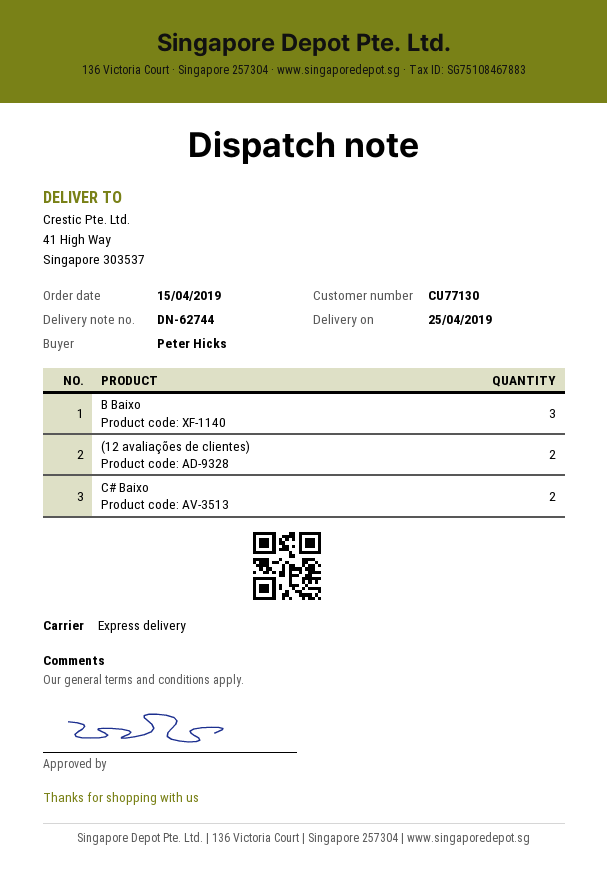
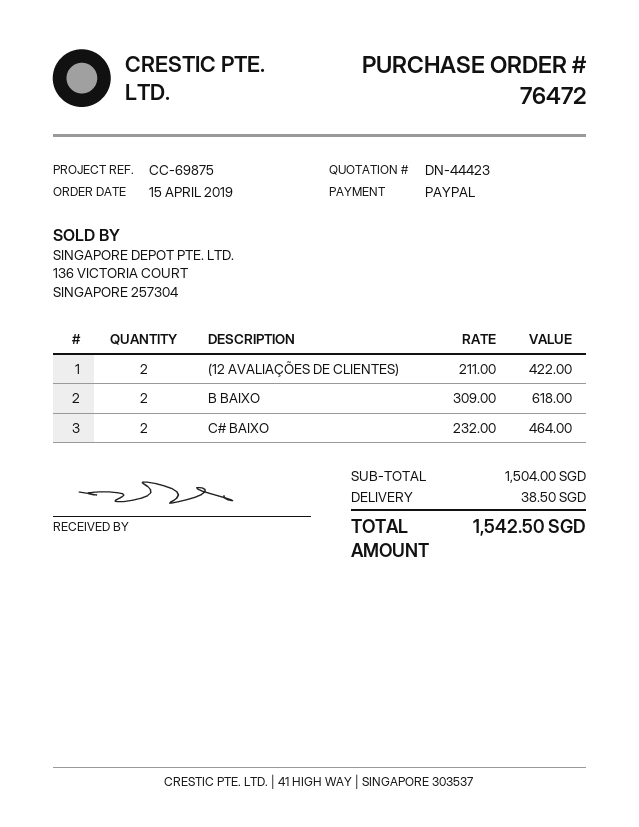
B Baixo: 3 -> 2

